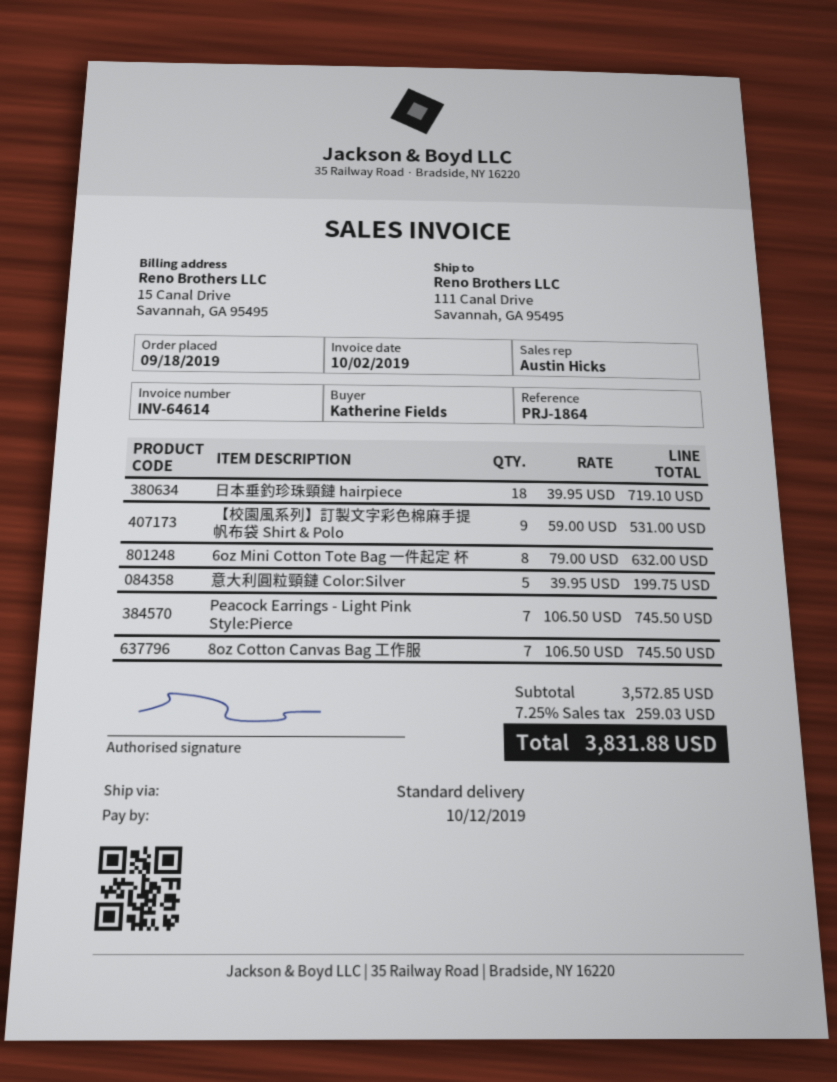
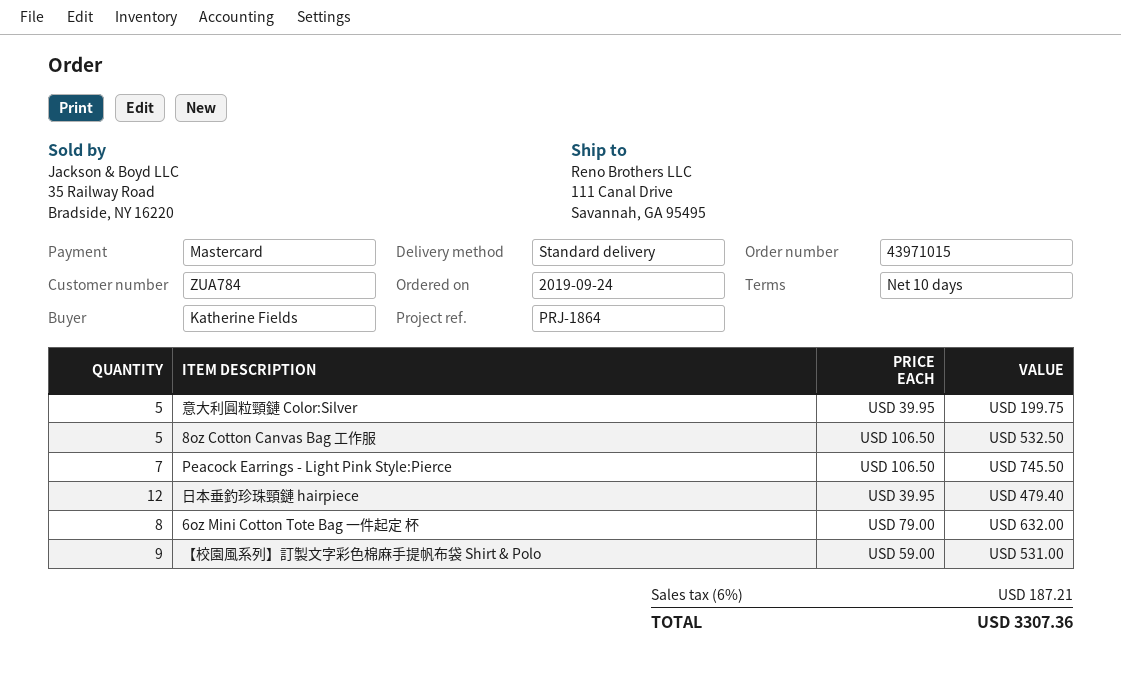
order date: 2019-09-18 -> 2019-09-24
日本垂釣珍珠頸鏈 hairpiece: 18 x 39.95 = 719.10 -> 12 x 39.95 = 479.40
8oz Cotton Canvas Bag 工作服: 7 x 106.50 = 745.50 -> 5 x 106.50 = 532.50
tax: 7.25% = 259.03 -> 6% = 187.21
total: 3831.88 -> 3307.36

